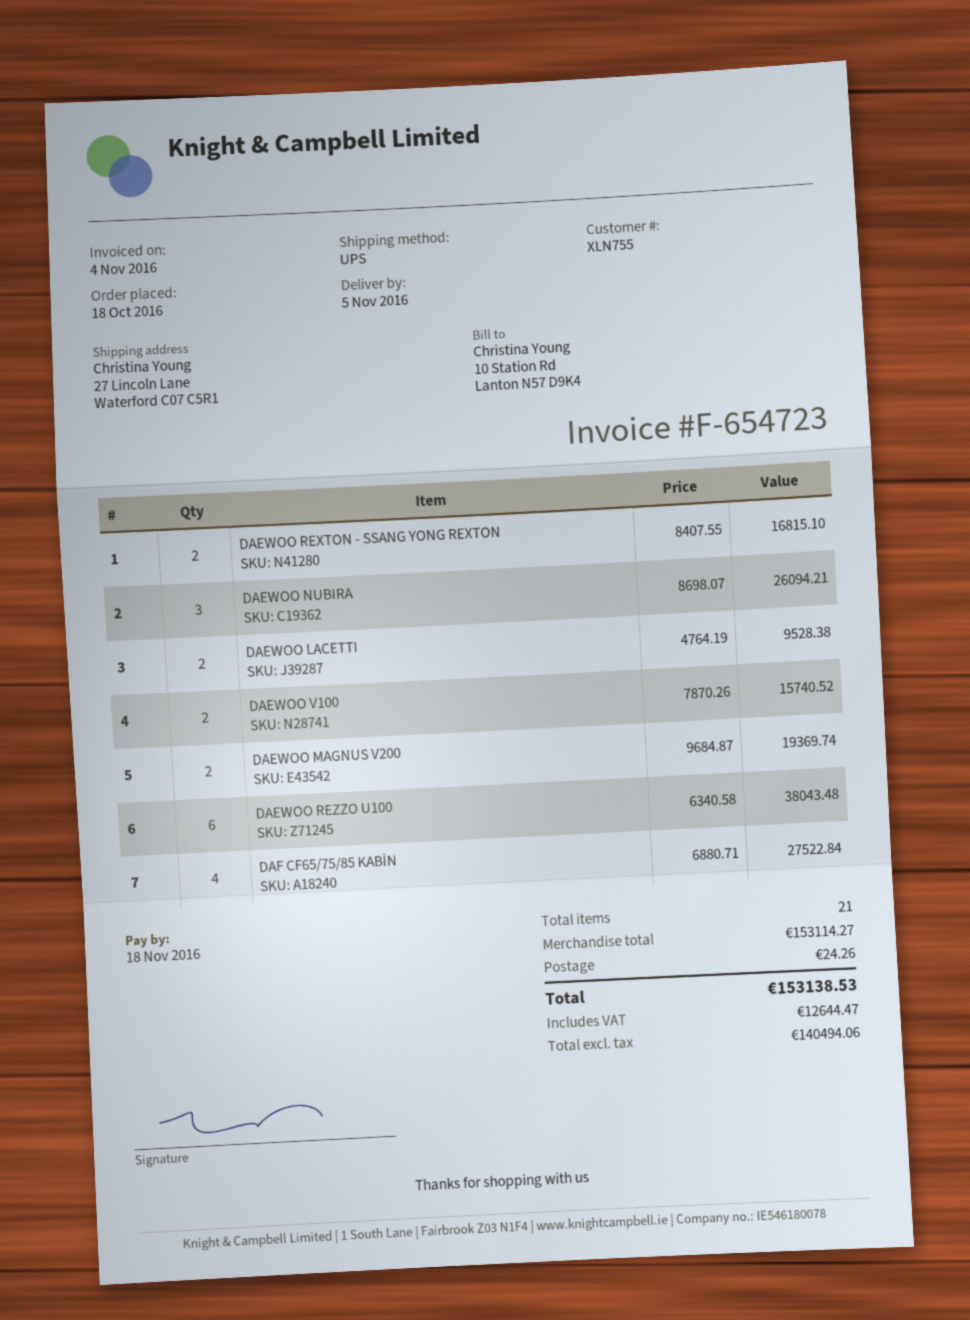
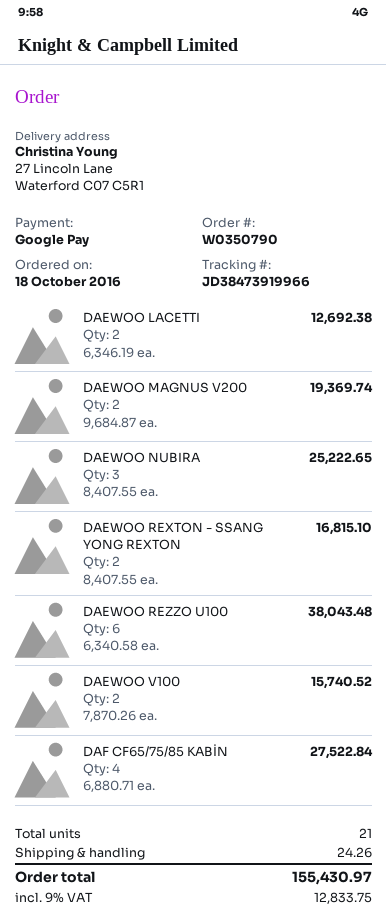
DAEWOO NUBIRA: 3 x 8698.07 = 26094.21 -> 3 x 8407.55 = 25222.65
DAEWOO LACETTI: 2 x 4764.19 = 9528.38 -> 2 x 6346.19 = 12692.38
tax: 12644.47 -> 12833.75
total: 153138.53 -> 155430.97

